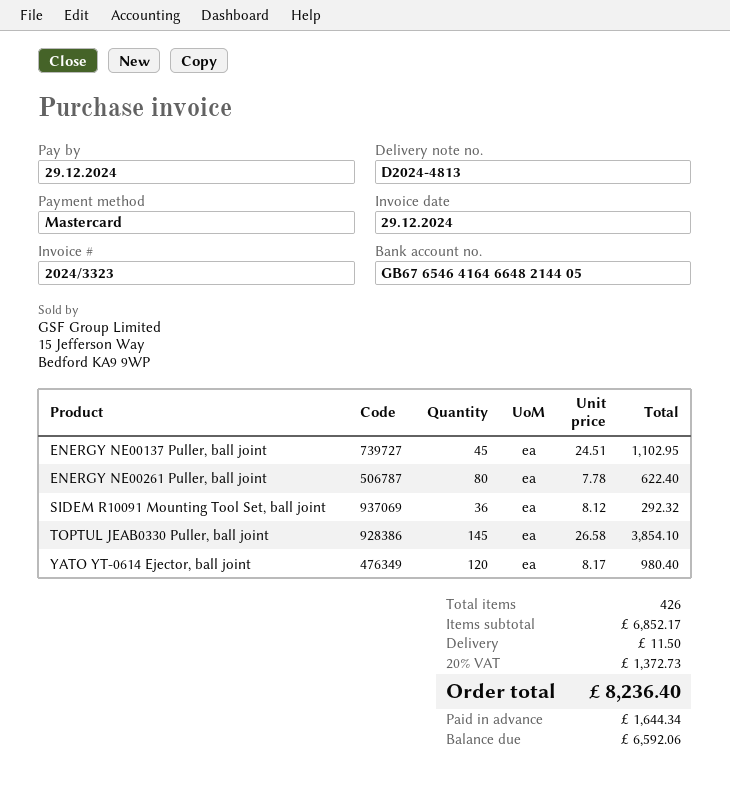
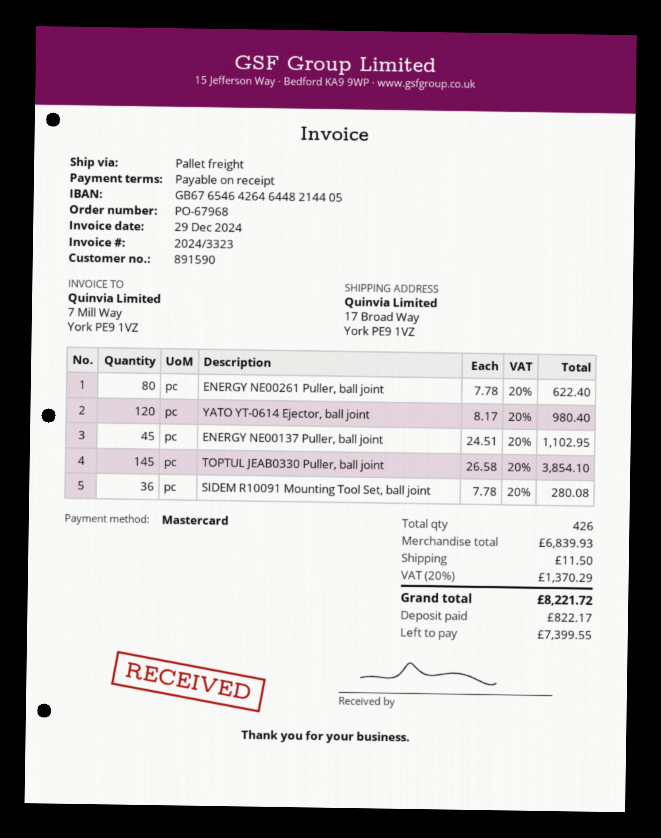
bank account: GB67654641646648214405 -> GB67654642646448214405
SIDEM R10091 Mounting Tool Set, ball joint: 36 x 8.12 = 292.32 -> 36 x 7.78 = 280.08
subtotal: 6852.17 -> 6839.93
tax: 20% = 1372.73 -> 20% = 1370.29
total: 8236.40 -> 8221.72
deposit: 1644.34 -> 822.17
balance: 6592.06 -> 7399.55

